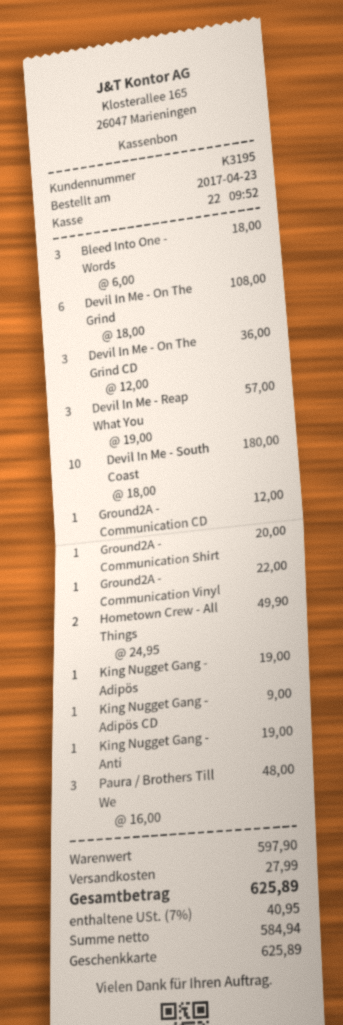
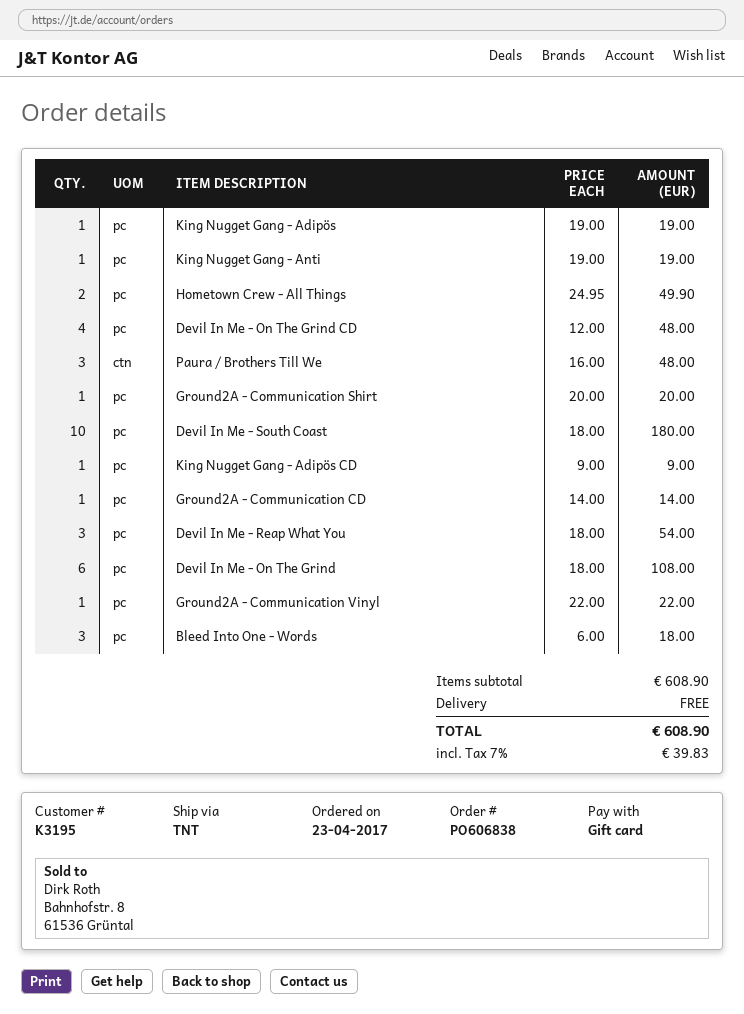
Devil In Me - On The Grind CD: 3 x 12.00 = 36.00 -> 4 x 12.00 = 48.00
Devil In Me - Reap What You: 3 x 19.00 = 57.00 -> 3 x 18.00 = 54.00
Ground2A - Communication CD: 1 x 12.00 = 12.00 -> 1 x 14.00 = 14.00
subtotal: 597.90 -> 608.90
shipping: 27.99 -> 0.00
tax: 7% = 40.95 -> 7% = 39.83
total: 625.89 -> 608.90

